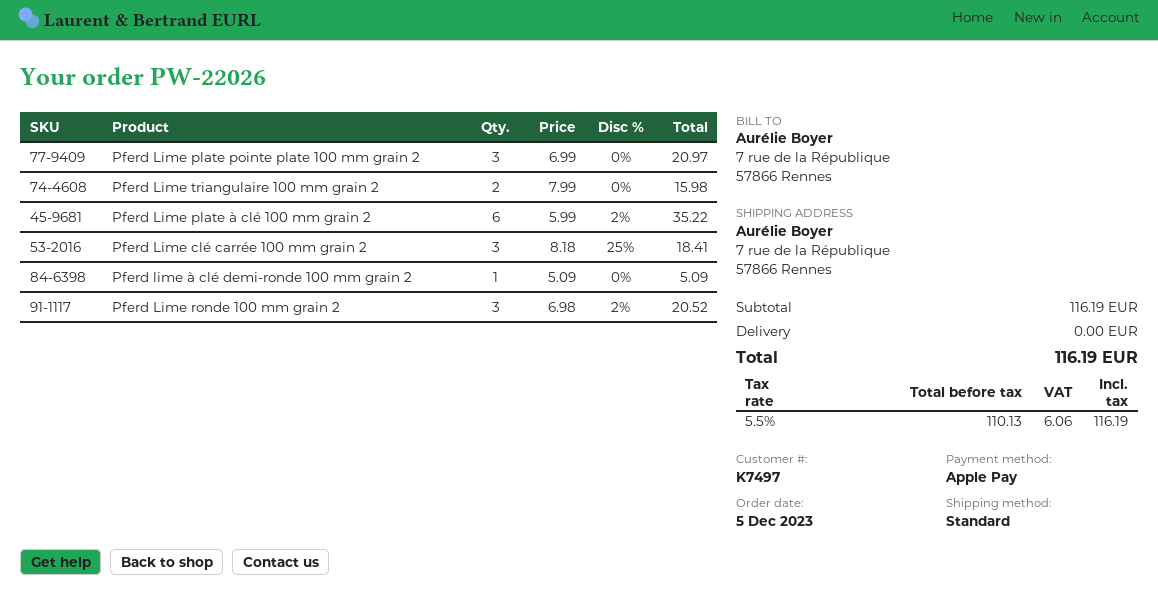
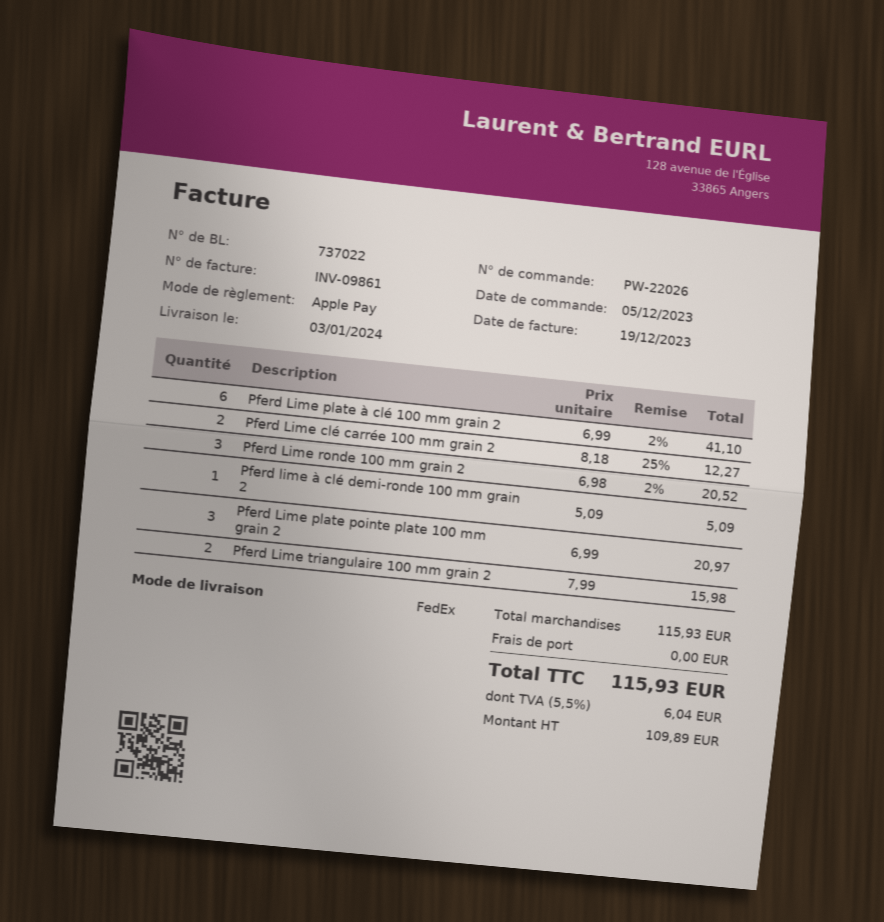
shipping method: standard -> FedEx
Pferd Lime plate à clé 100 mm grain 2: 6 x 5.99 - 2% = 35.22 -> 6 x 6.99 - 2% = 41.10
Pferd Lime clé carrée 100 mm grain 2: 3 x 8.18 - 25% = 18.41 -> 2 x 8.18 - 25% = 12.27
subtotal: 116.19 -> 115.93
net: 110.13 -> 109.89
tax: 5.5% = 6.06 -> 5.5% = 6.04
total: 116.19 -> 115.93

